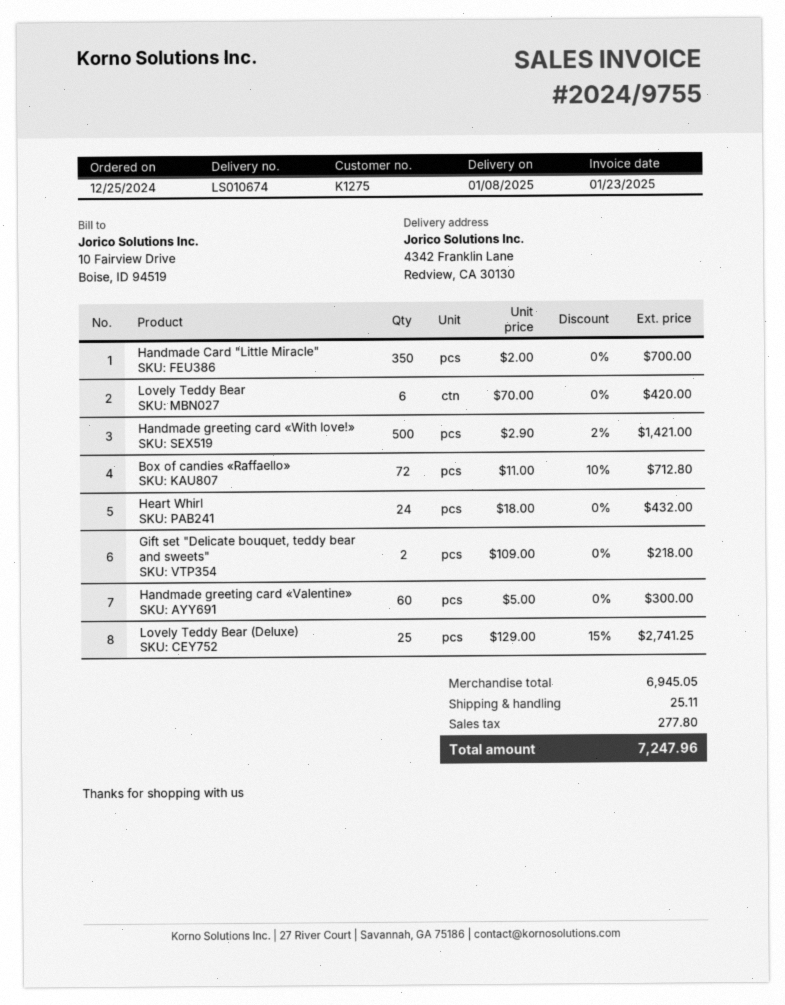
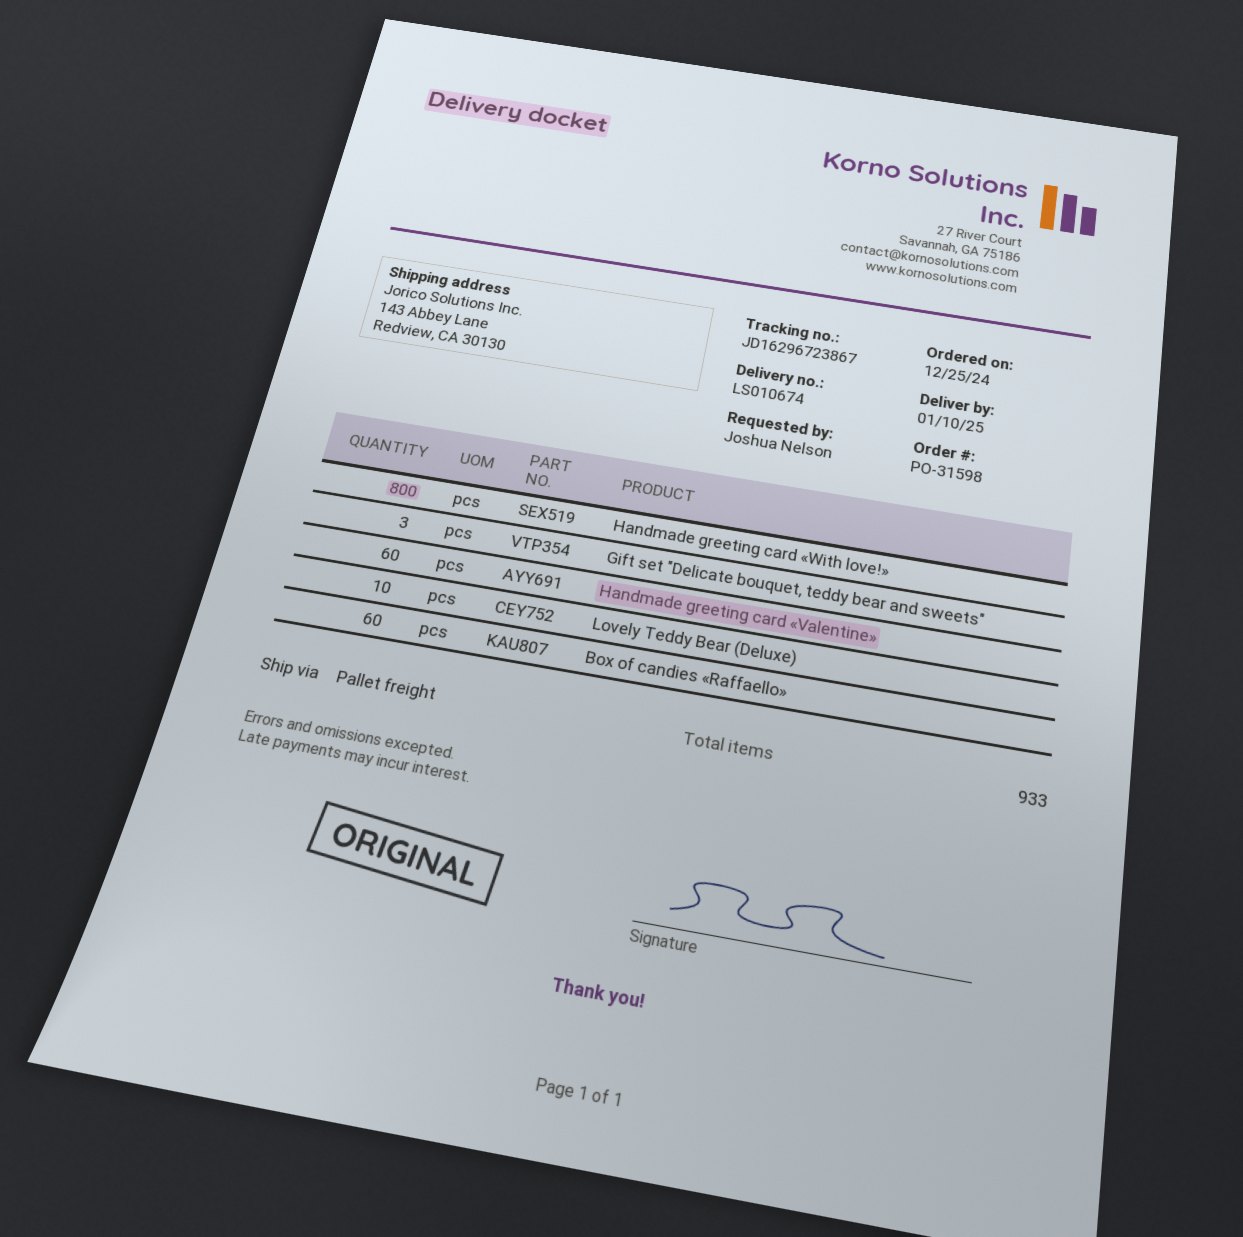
delivery date: 2025-01-08 -> 2025-01-10
ship to: 4342 Franklin Lane, Redview, CA 30130 -> 143 Abbey Lane, Redview, CA 30130
Handmade Card "Little Miracle": 350 -> none
Lovely Teddy Bear: 6 -> none
Handmade greeting card «With love!»: 500 -> 800
Box of candies «Raffaello»: 72 -> 60
Heart Whirl: 24 -> none
Gift set "Delicate bouquet, teddy bear and sweets": 2 -> 3
Lovely Teddy Bear (Deluxe): 25 -> 10

